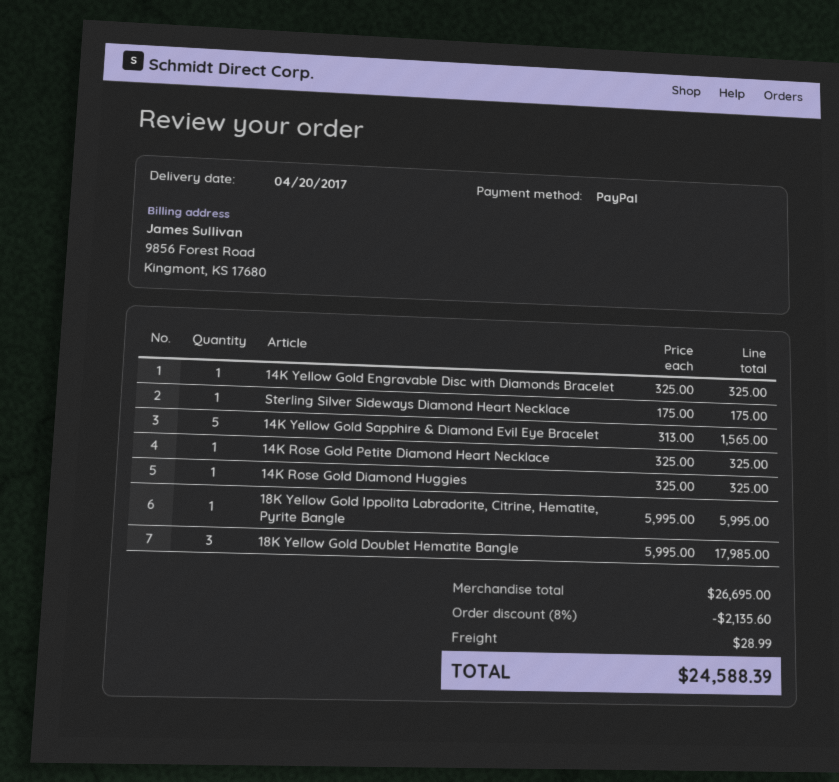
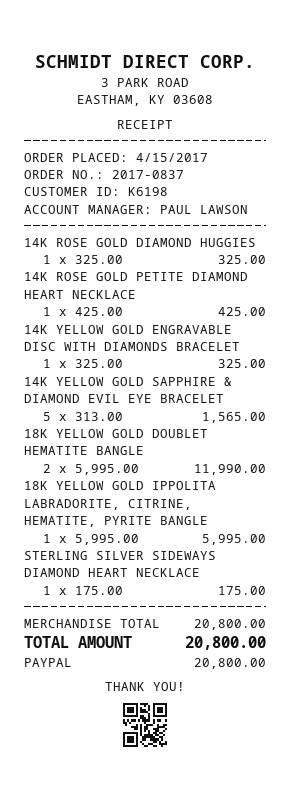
14K Rose Gold Petite Diamond Heart Necklace: 1 x 325.00 = 325.00 -> 1 x 425.00 = 425.00
18K Yellow Gold Doublet Hematite Bangle: 3 x 5995.00 = 17985.00 -> 2 x 5995.00 = 11990.00
subtotal: 26695.00 -> 20800.00
discount: 8% = 2135.60 -> none
shipping: 28.99 -> none
total: 24588.39 -> 20800.00

